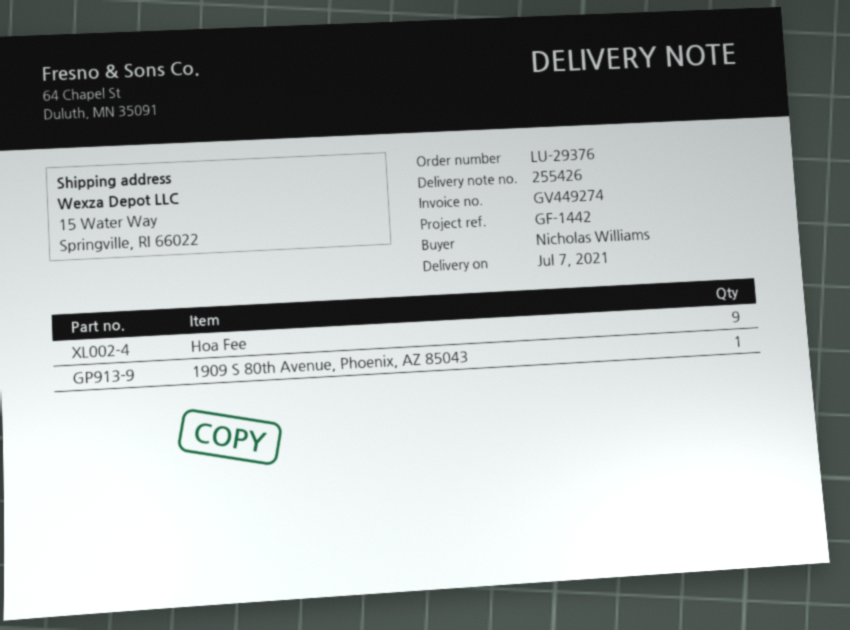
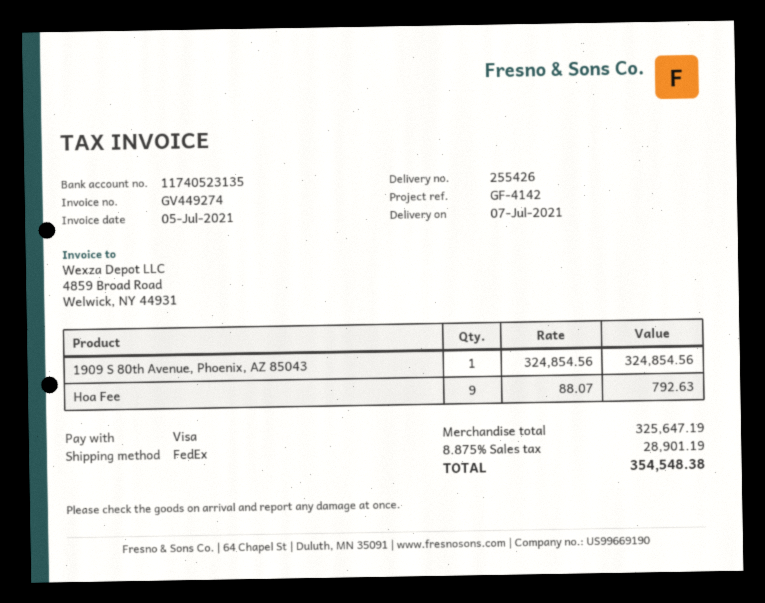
reference: GF-1442 -> GF-4142

